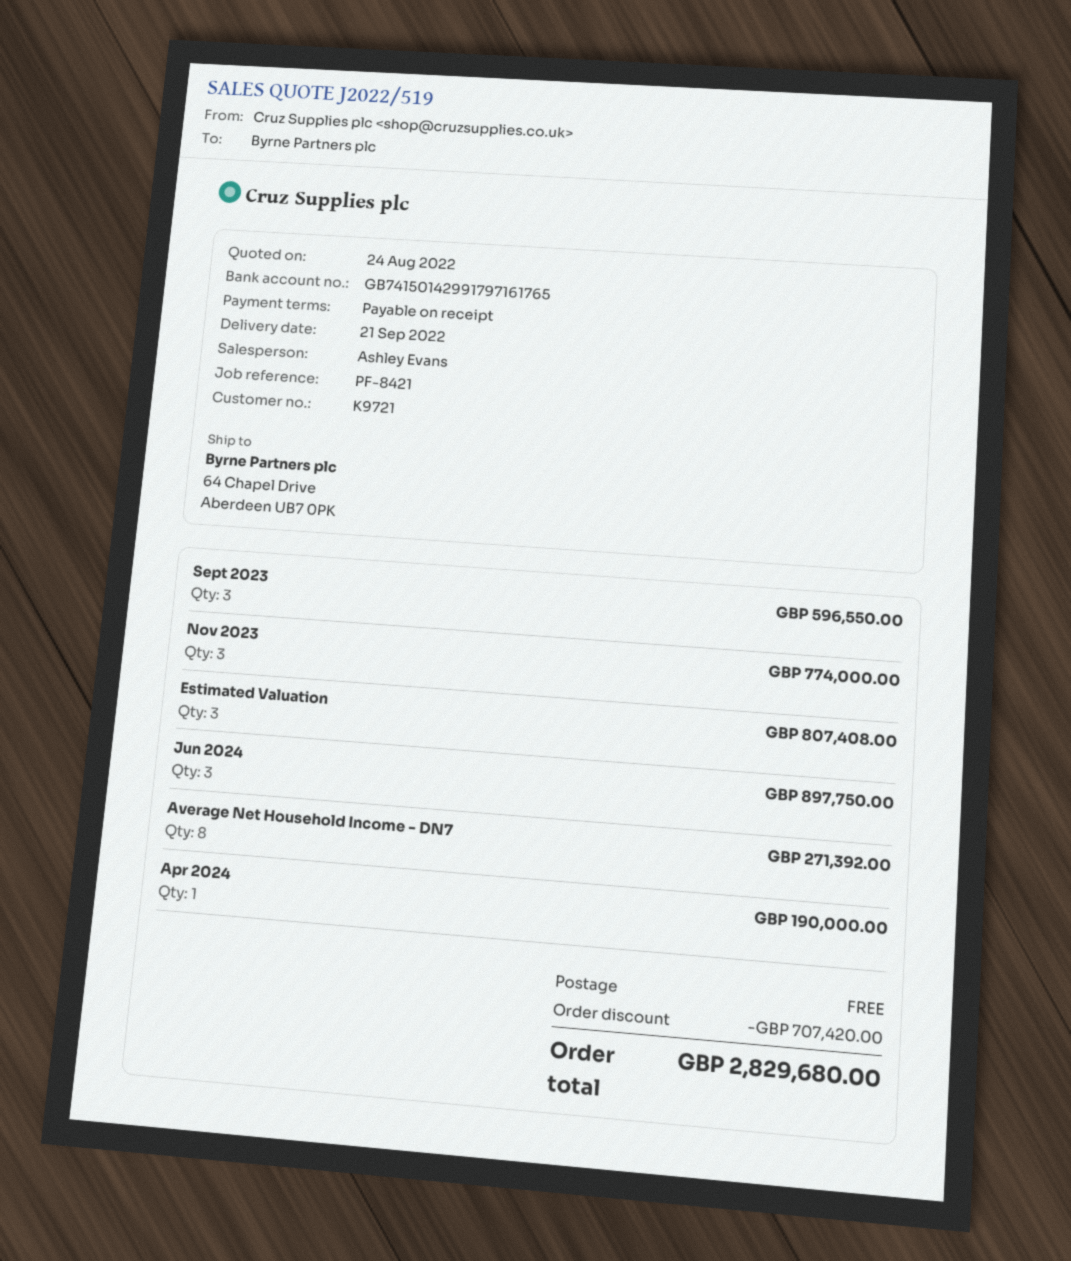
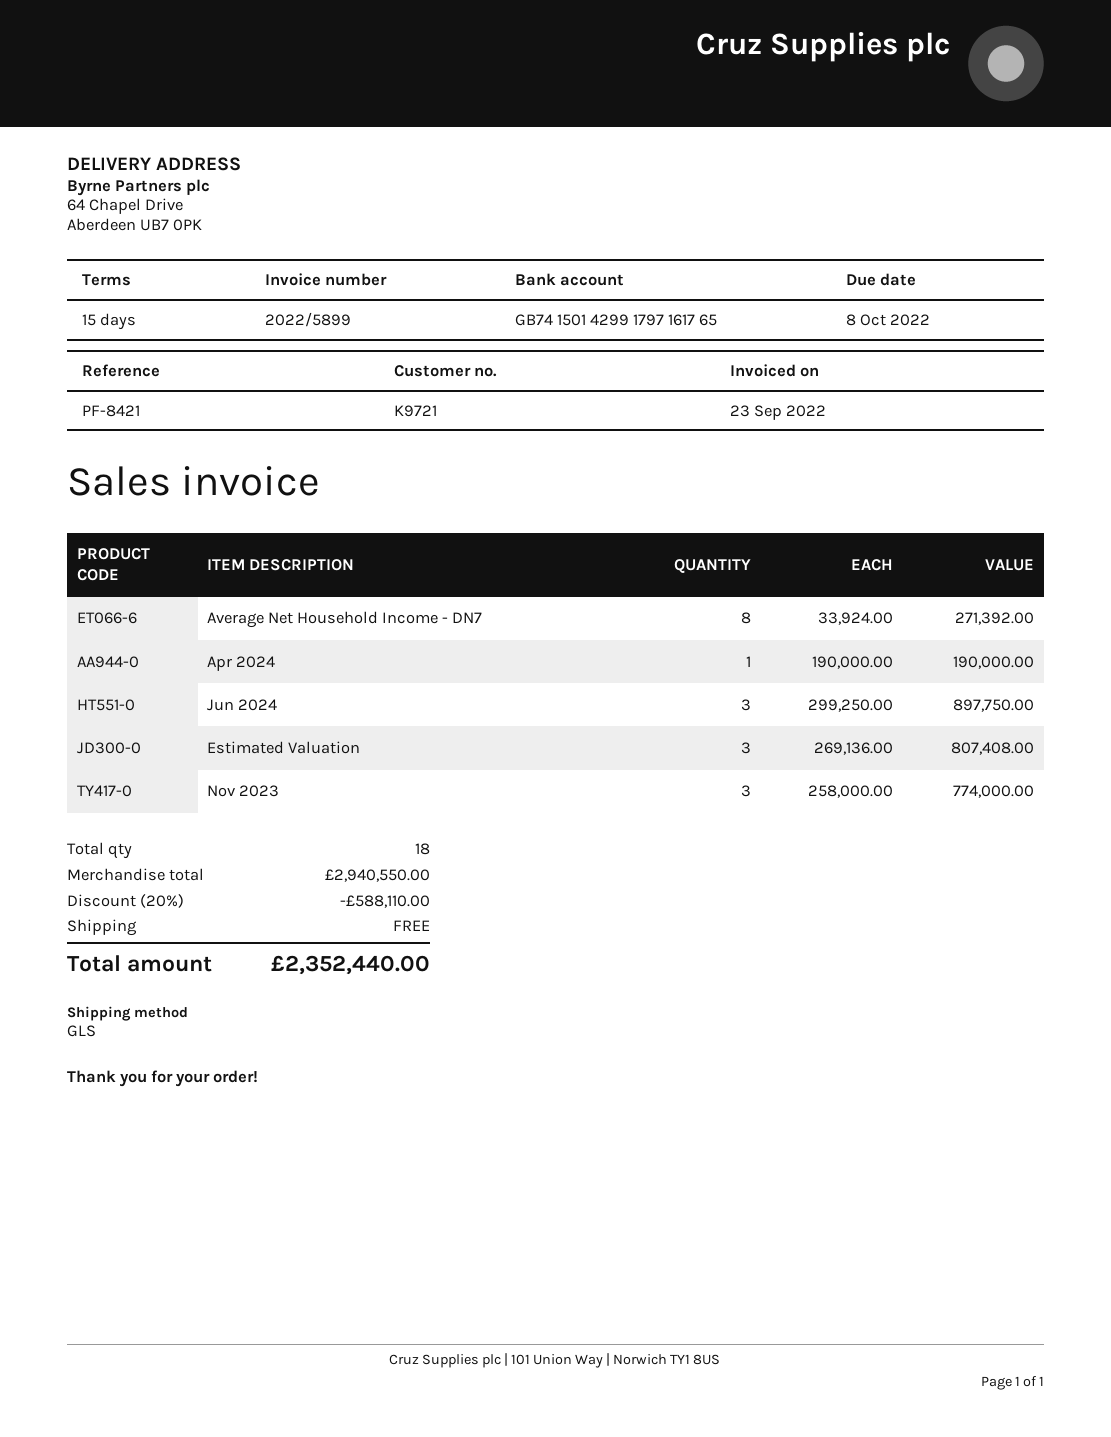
payment terms: on receipt -> 15 days
Sept 2023: 3 for 596550.00 -> none
discount: 707420.00 -> 588110.00
total: 2829680.00 -> 2352440.00

